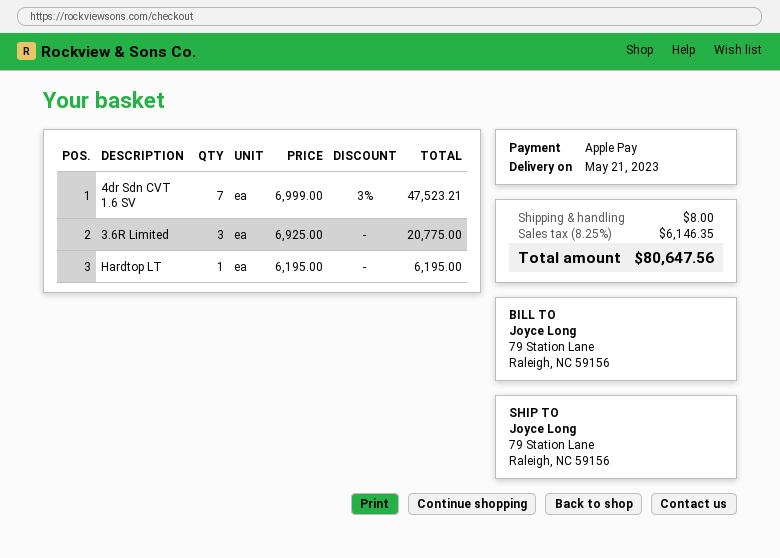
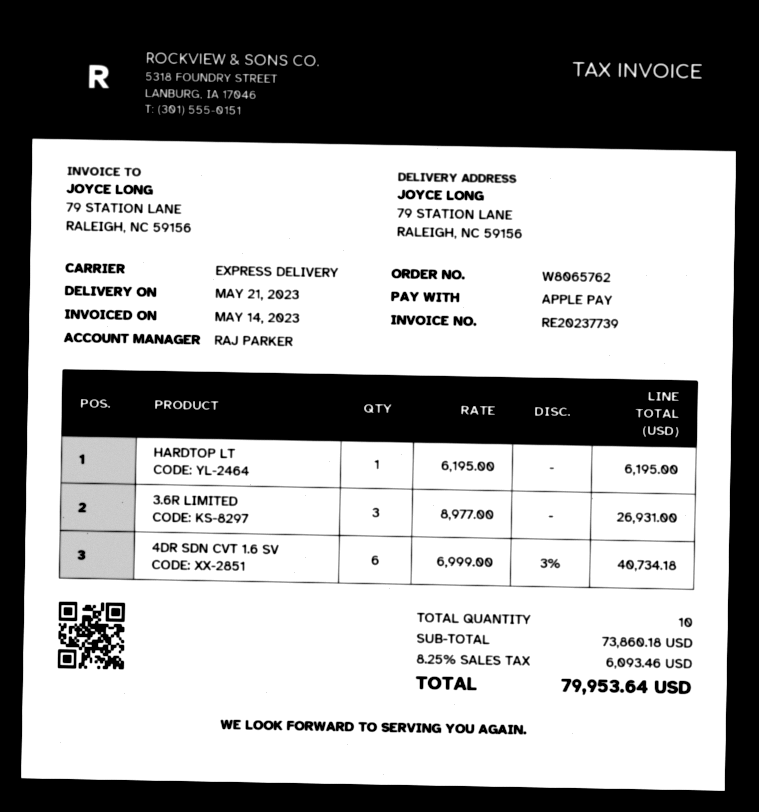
4dr Sdn CVT 1.6 SV: 7 x 6999.00 - 3% = 47523.21 -> 6 x 6999.00 - 3% = 40734.18
3.6R Limited: 3 x 6925.00 = 20775.00 -> 3 x 8977.00 = 26931.00
shipping: 8.00 -> none
tax: 8.25% = 6146.35 -> 8.25% = 6093.46
total: 80647.56 -> 79953.64

